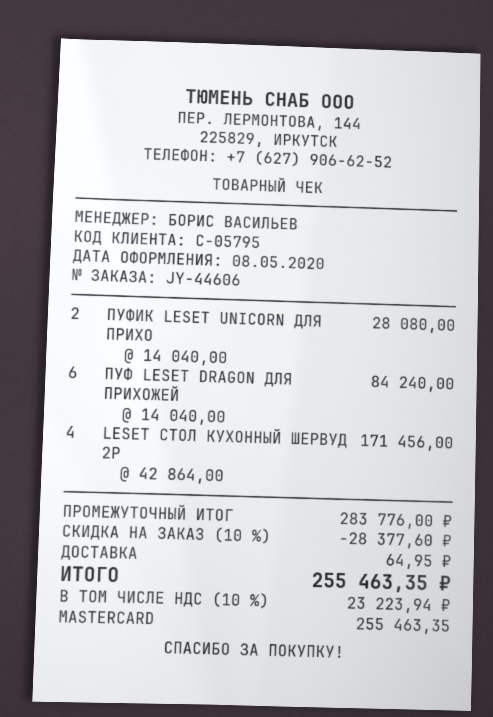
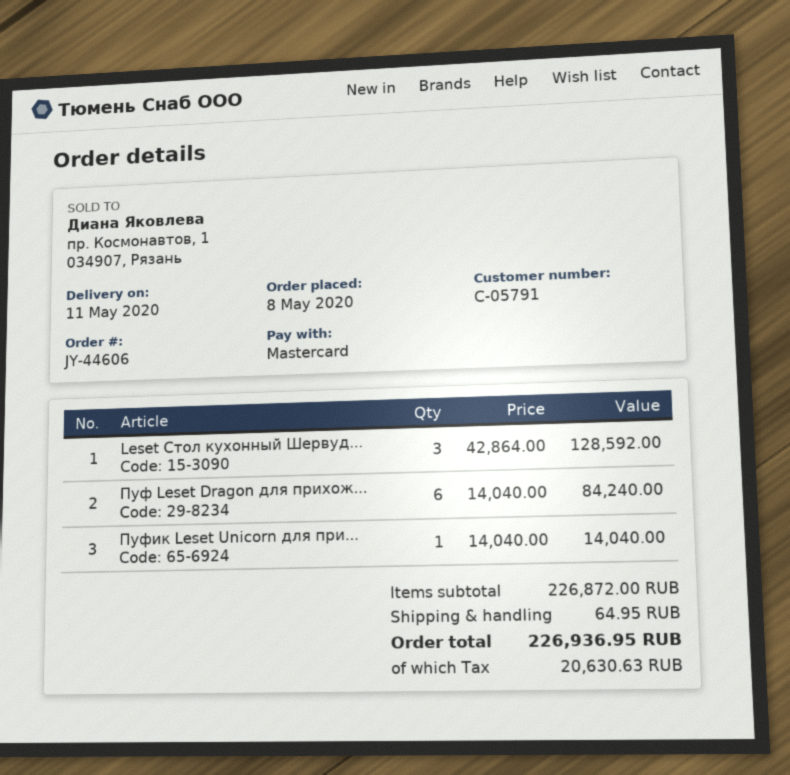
customer number: C-05795 -> C-05791
ПУФИК LESET UNICORN ДЛЯ ПРИХО: 2 x 14040.00 = 28080.00 -> 1 x 14040.00 = 14040.00
LESET СТОЛ КУХОННЫЙ ШЕРВУД 2Р: 4 x 42864.00 = 171456.00 -> 3 x 42864.00 = 128592.00
subtotal: 283776.00 -> 226872.00
discount: 10% = 28377.60 -> none
tax: 23223.94 -> 20630.63
total: 255463.35 -> 226936.95

